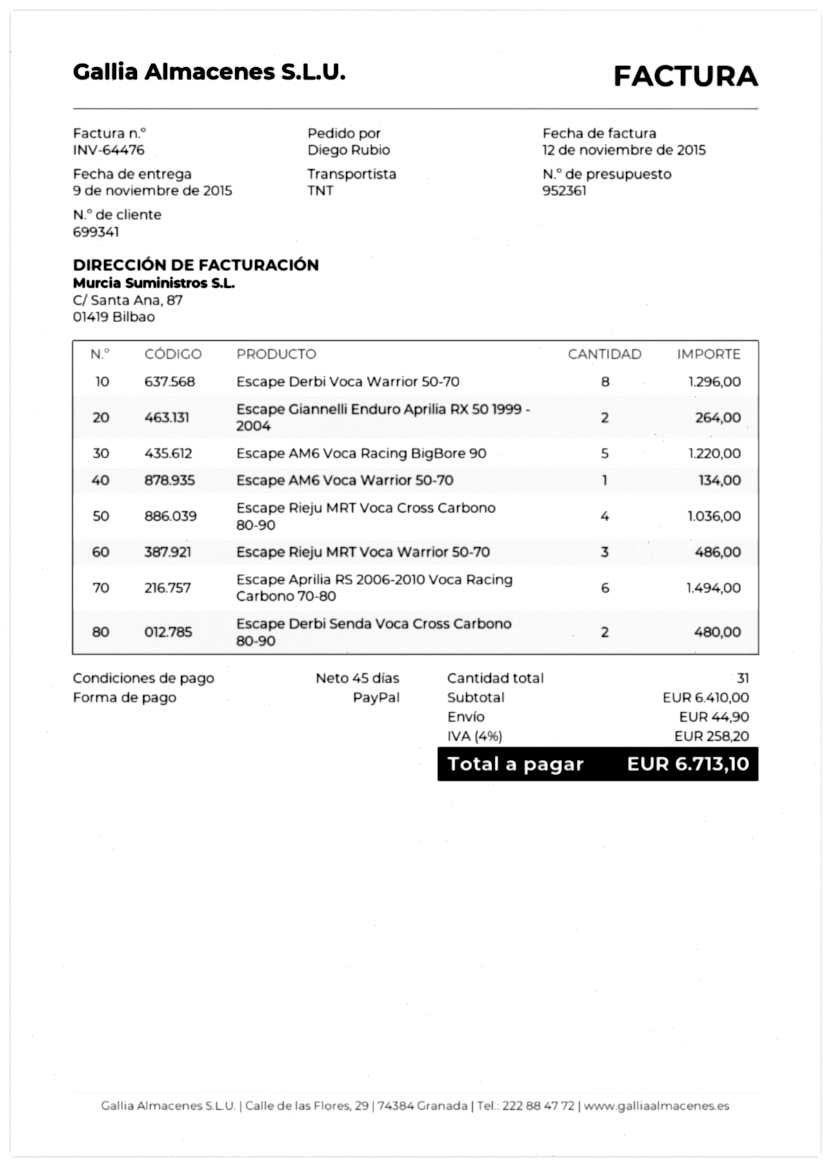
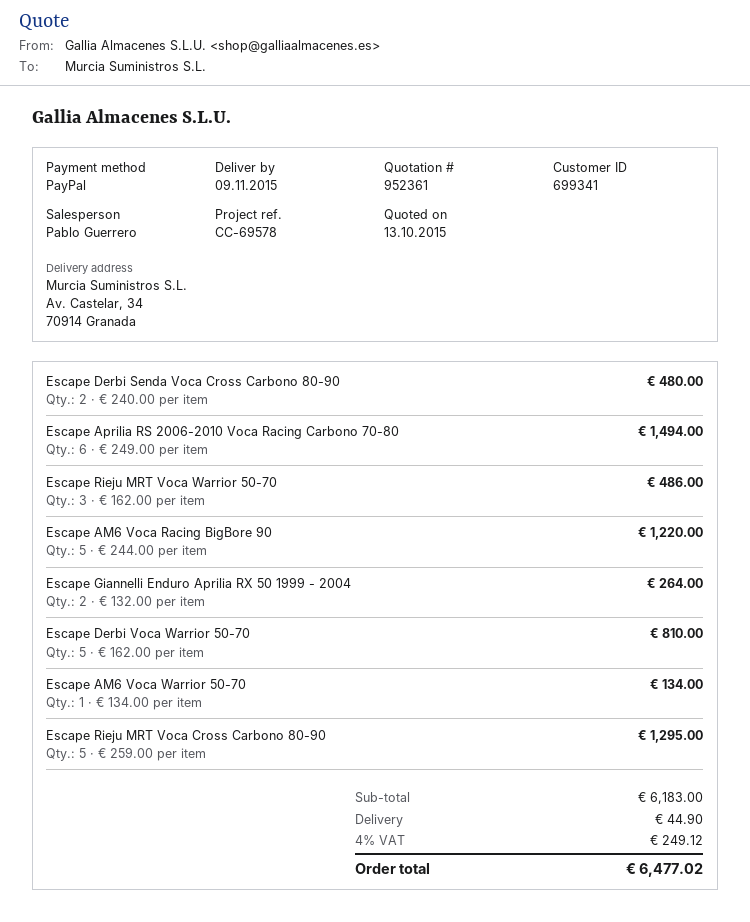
Escape Derbi Voca Warrior 50-70: 8 for 1296.00 -> 5 for 810.00
Escape Rieju MRT Voca Cross Carbono 80-90: 4 for 1036.00 -> 5 for 1295.00
subtotal: 6410.00 -> 6183.00
tax: 4% = 258.20 -> 4% = 249.12
total: 6713.10 -> 6477.02

